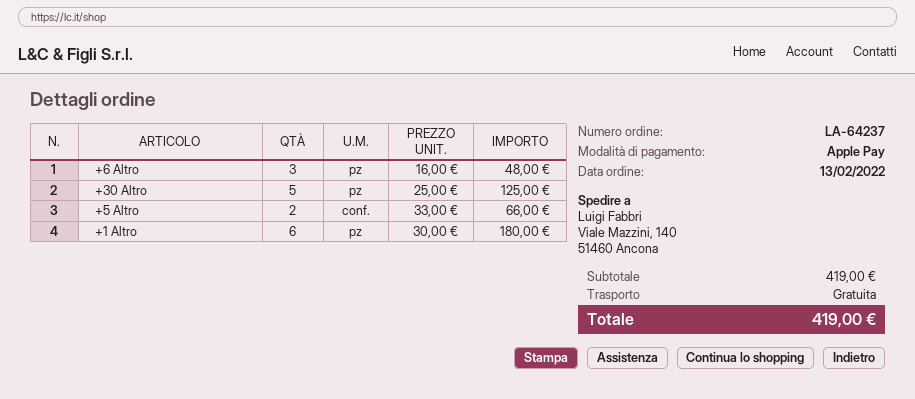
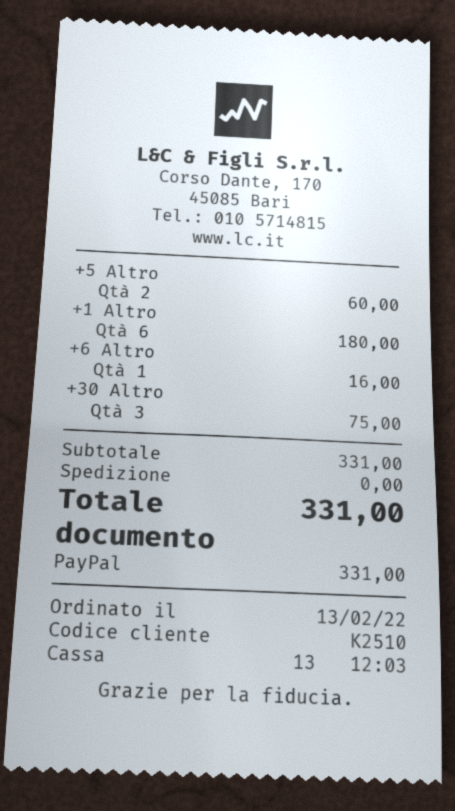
payment method: Apple Pay -> PayPal
+6 Altro: 3 for 48.00 -> 1 for 16.00
+30 Altro: 5 for 125.00 -> 3 for 75.00
+5 Altro: 2 for 66.00 -> 2 for 60.00
subtotal: 419.00 -> 331.00
total: 419.00 -> 331.00

